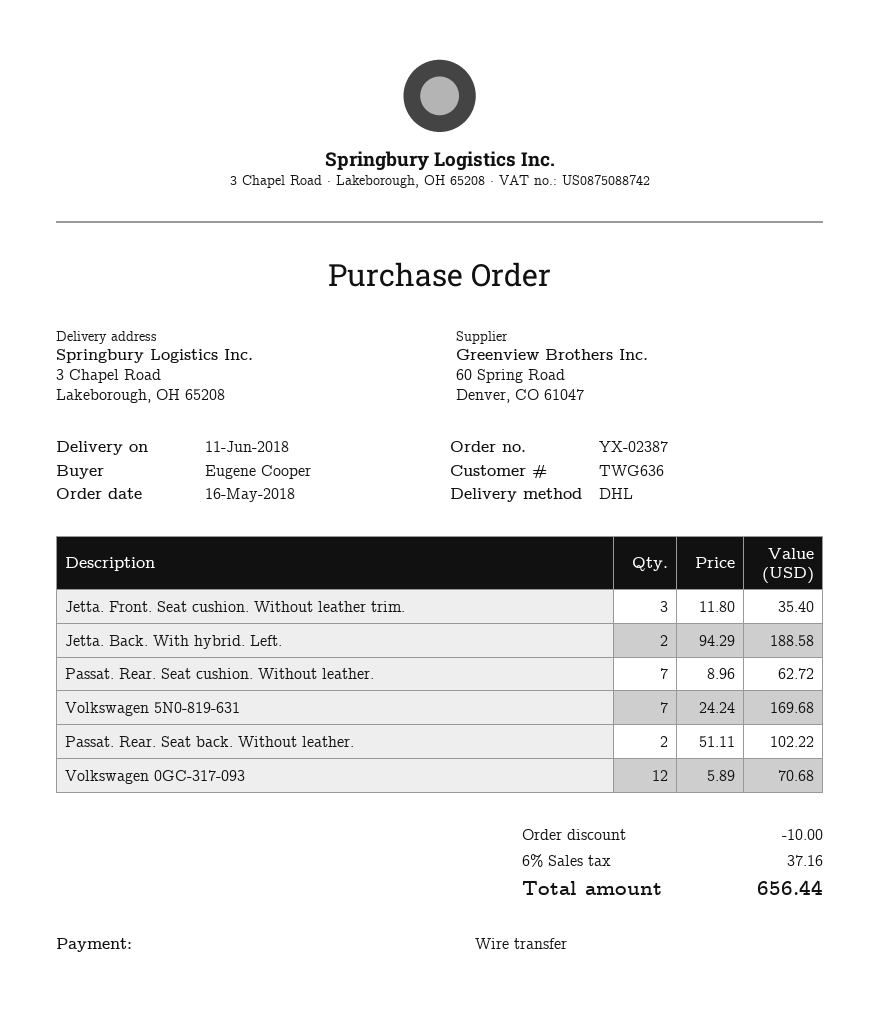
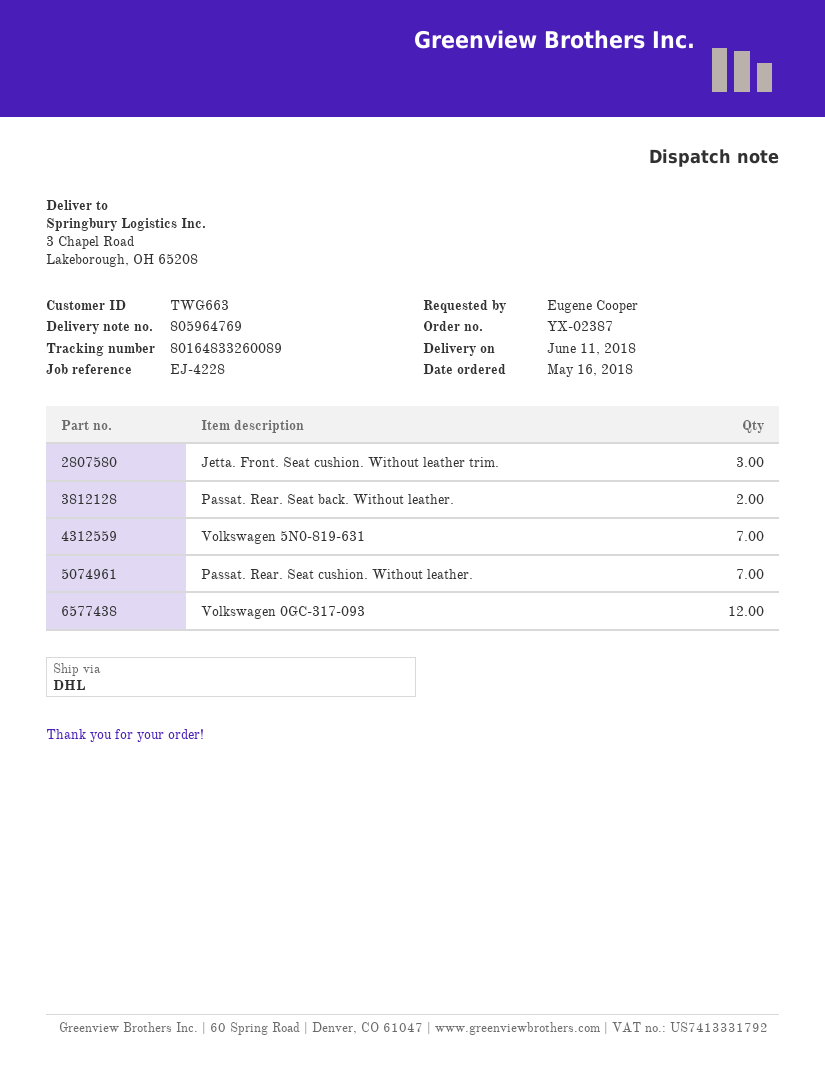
customer number: TWG636 -> TWG663
Jetta. Back. With hybrid. Left.: 2 -> none

